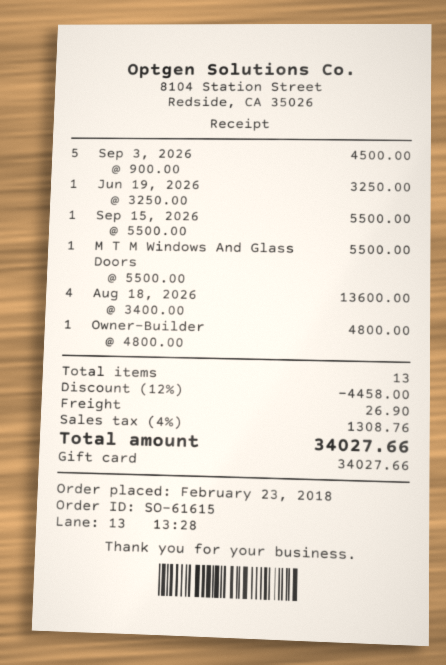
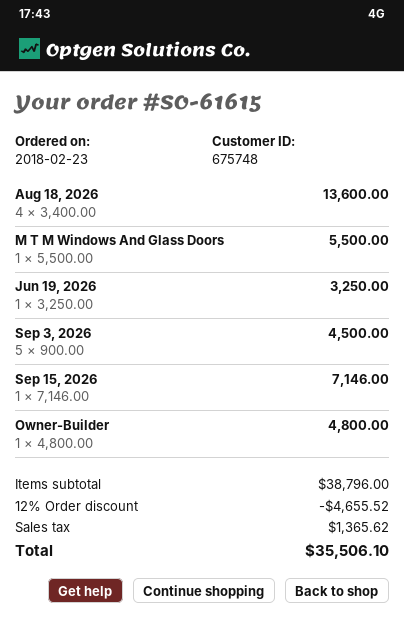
Sep 15, 2026: 1 x 5500.00 = 5500.00 -> 1 x 7146.00 = 7146.00
discount: 12% = 4458.00 -> 12% = 4655.52
shipping: 26.90 -> none
tax: 1308.76 -> 1365.62
total: 34027.66 -> 35506.10

